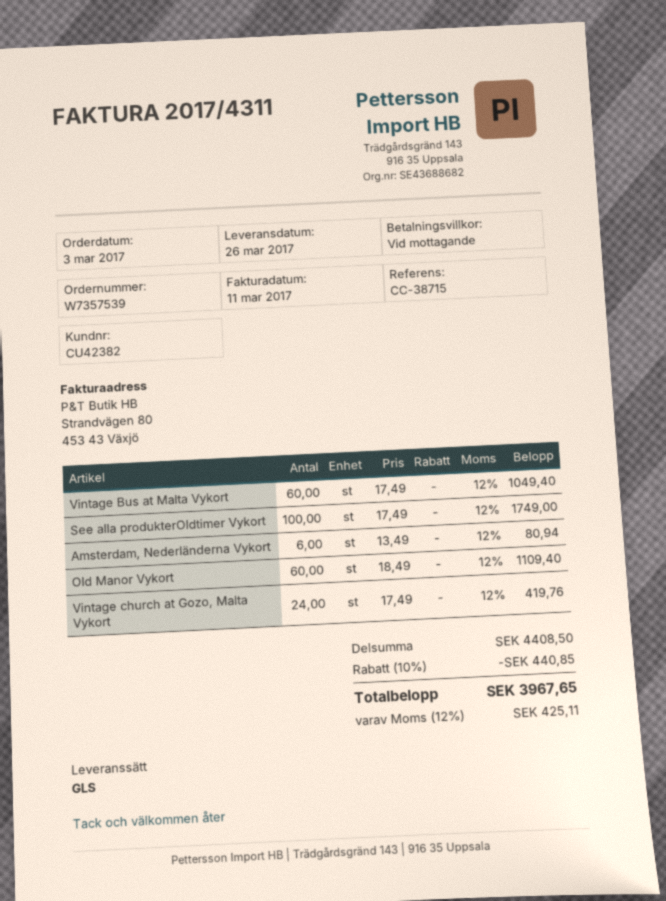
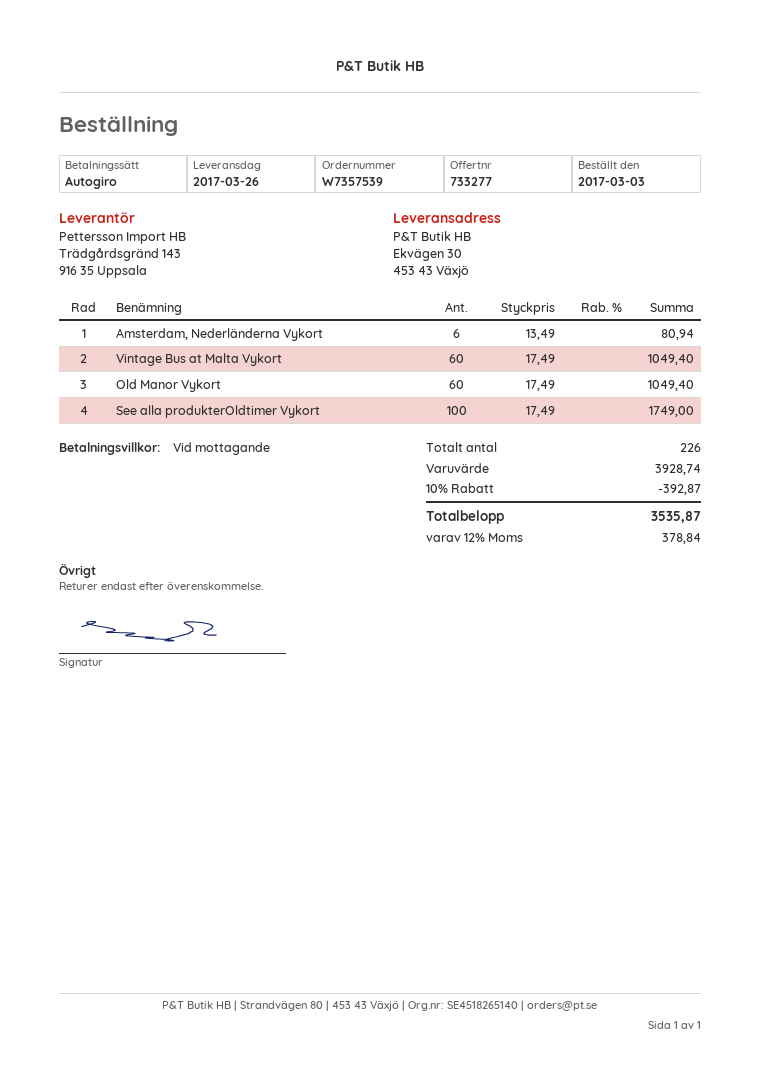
Old Manor Vykort: 60 x 18.49 = 1109.40 -> 60 x 17.49 = 1049.40
Vintage church at Gozo, Malta Vykort: 24 x 17.49 = 419.76 -> none
subtotal: 4408.50 -> 3928.74
discount: 10% = 440.85 -> 10% = 392.87
tax: 12% = 425.11 -> 12% = 378.84
total: 3967.65 -> 3535.87

